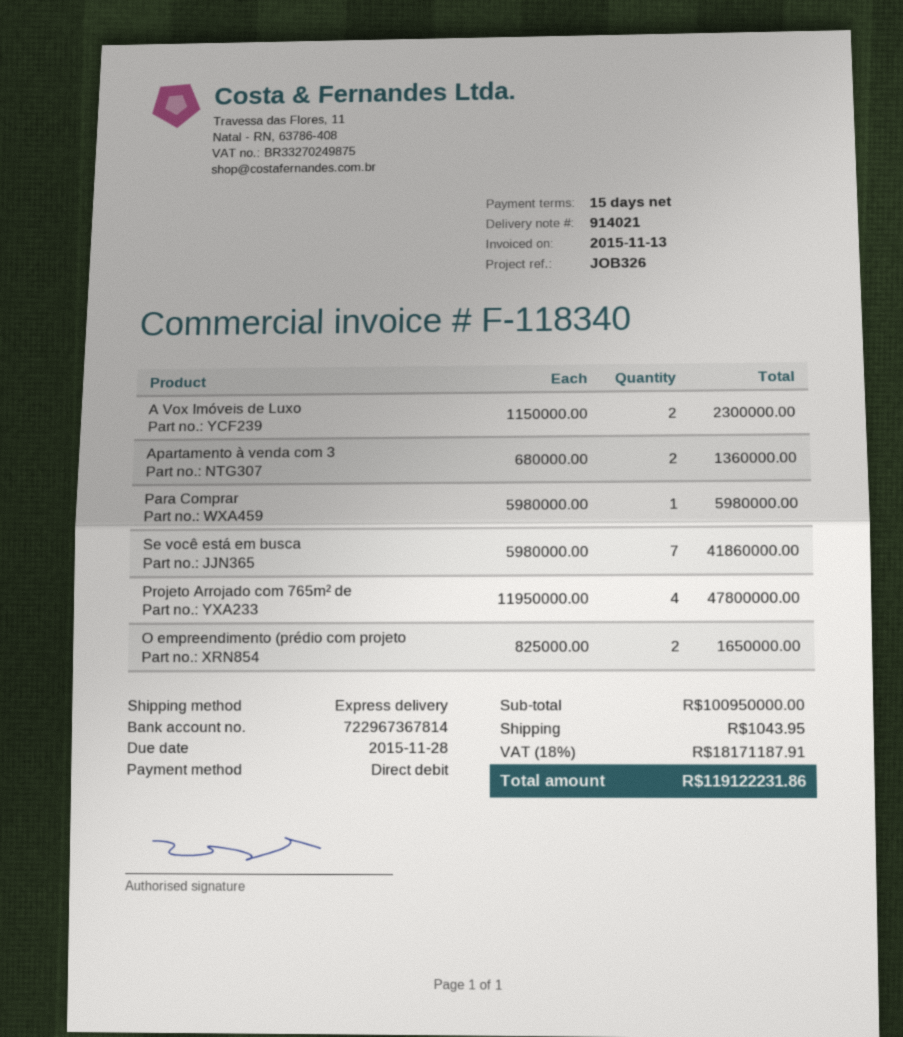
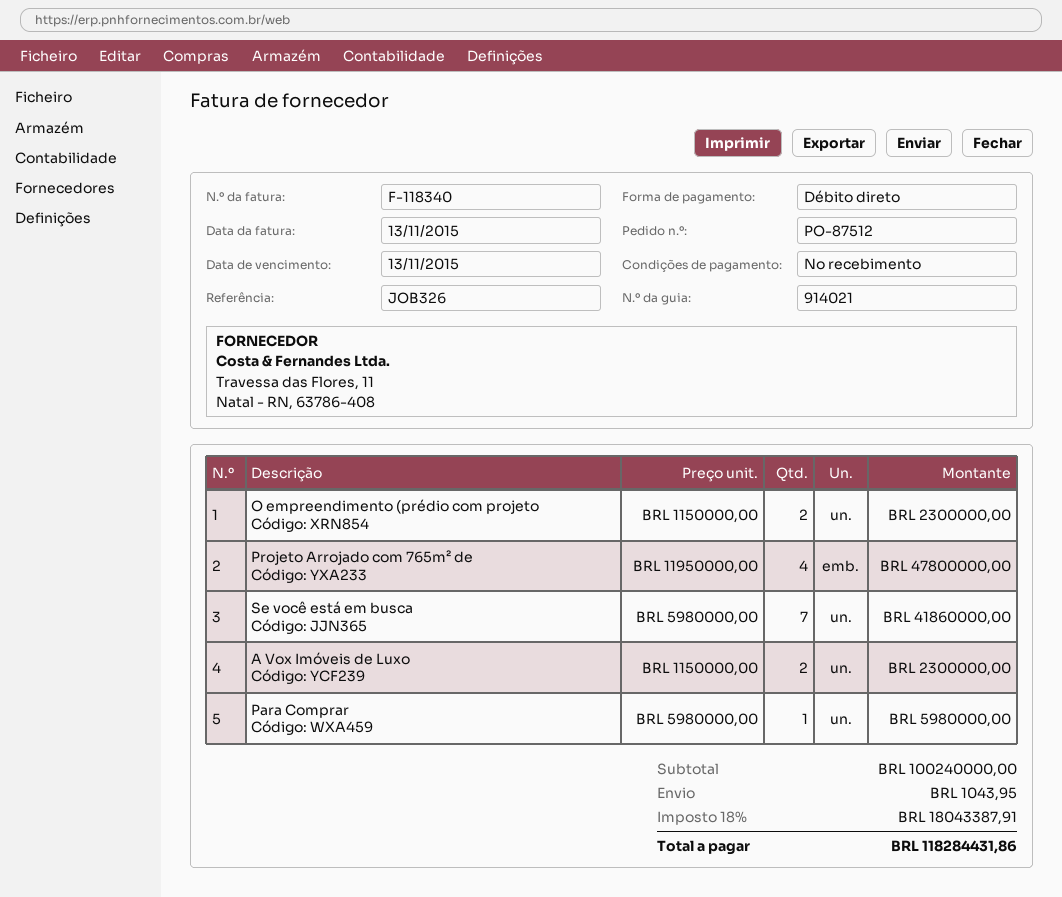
payment terms: 15 days -> on receipt
due date: 2015-11-28 -> 2015-11-13
Apartamento à venda com 3: 2 x 680000.00 = 1360000.00 -> none
O empreendimento (prédio com projeto: 2 x 825000.00 = 1650000.00 -> 2 x 1150000.00 = 2300000.00
subtotal: 100950000.00 -> 100240000.00
tax: 18% = 18171187.91 -> 18% = 18043387.91
total: 119122231.86 -> 118284431.86

